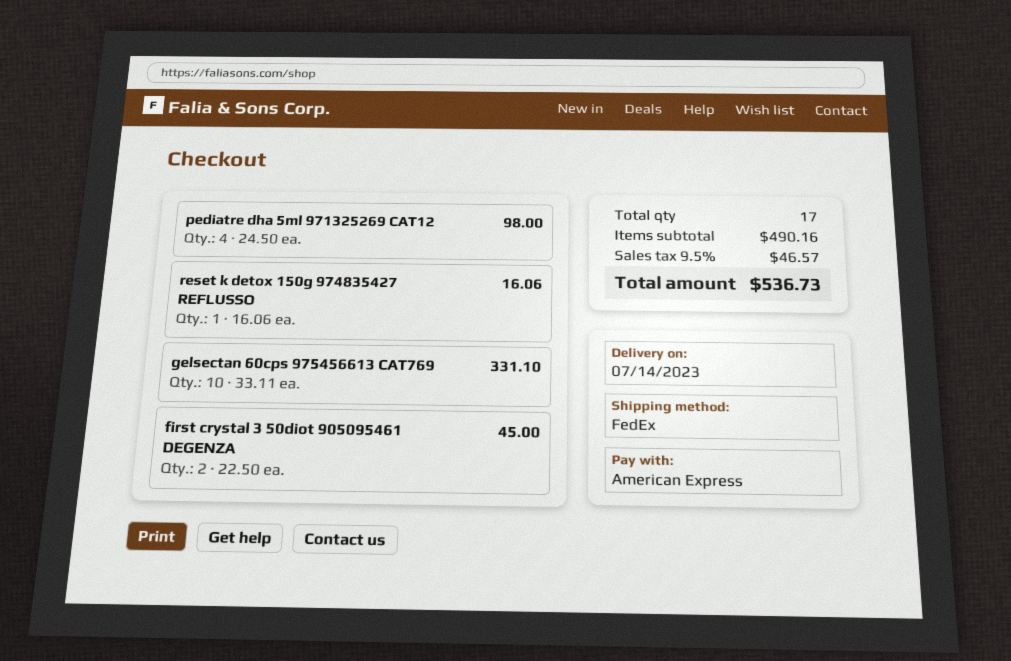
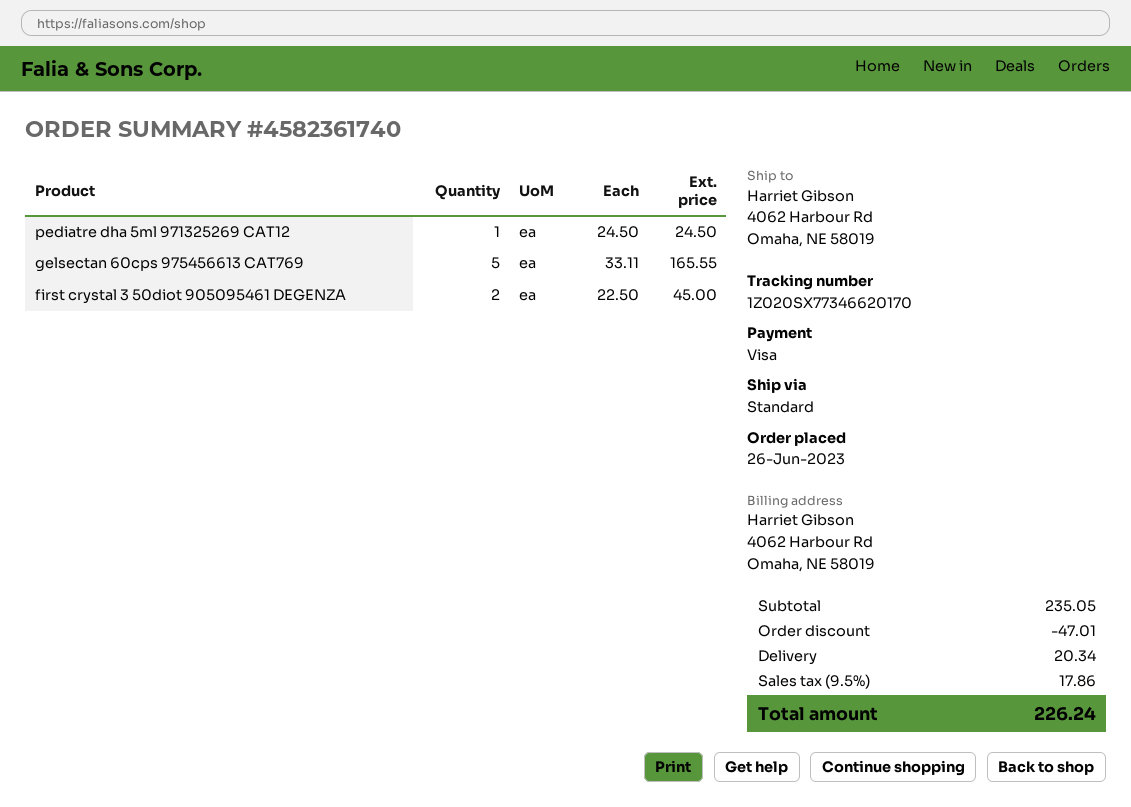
payment method: American Express -> Visa
shipping method: FedEx -> standard
pediatre dha 5ml 971325269 CAT12: 4 x 24.50 = 98.00 -> 1 x 24.50 = 24.50
reset k detox 150g 974835427 REFLUSSO: 1 x 16.06 = 16.06 -> none
gelsectan 60cps 975456613 CAT769: 10 x 33.11 = 331.10 -> 5 x 33.11 = 165.55
subtotal: 490.16 -> 235.05
discount: none -> 47.01
shipping: none -> 20.34
tax: 9.5% = 46.57 -> 9.5% = 17.86
total: 536.73 -> 226.24

